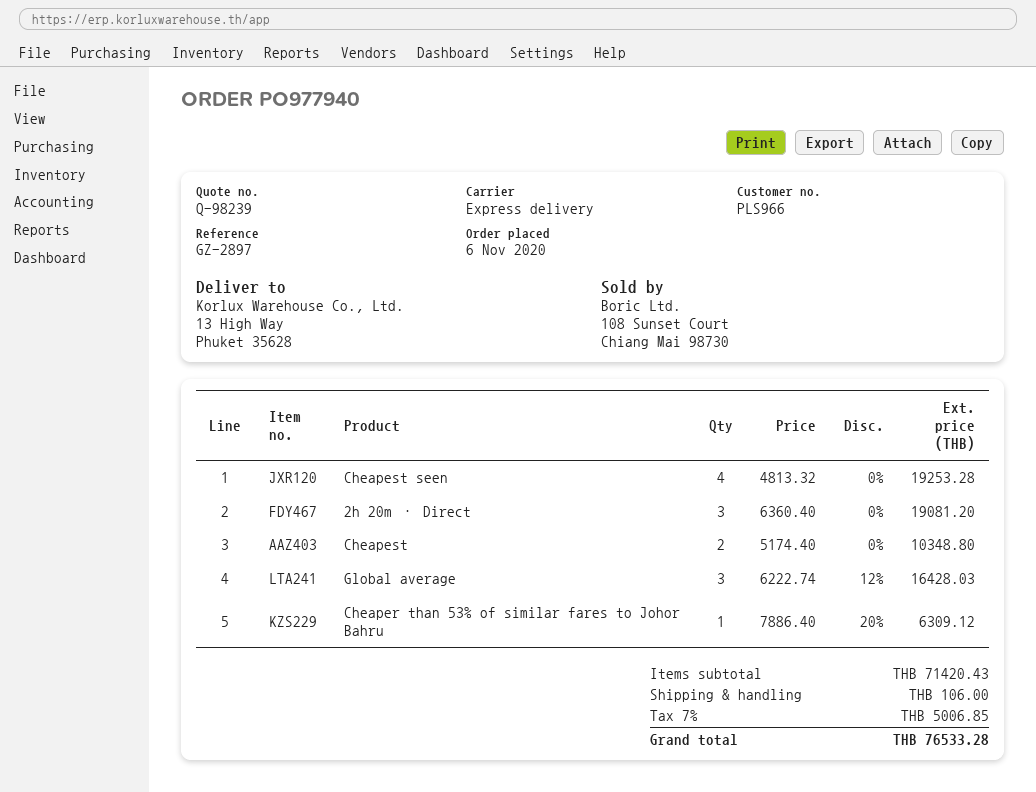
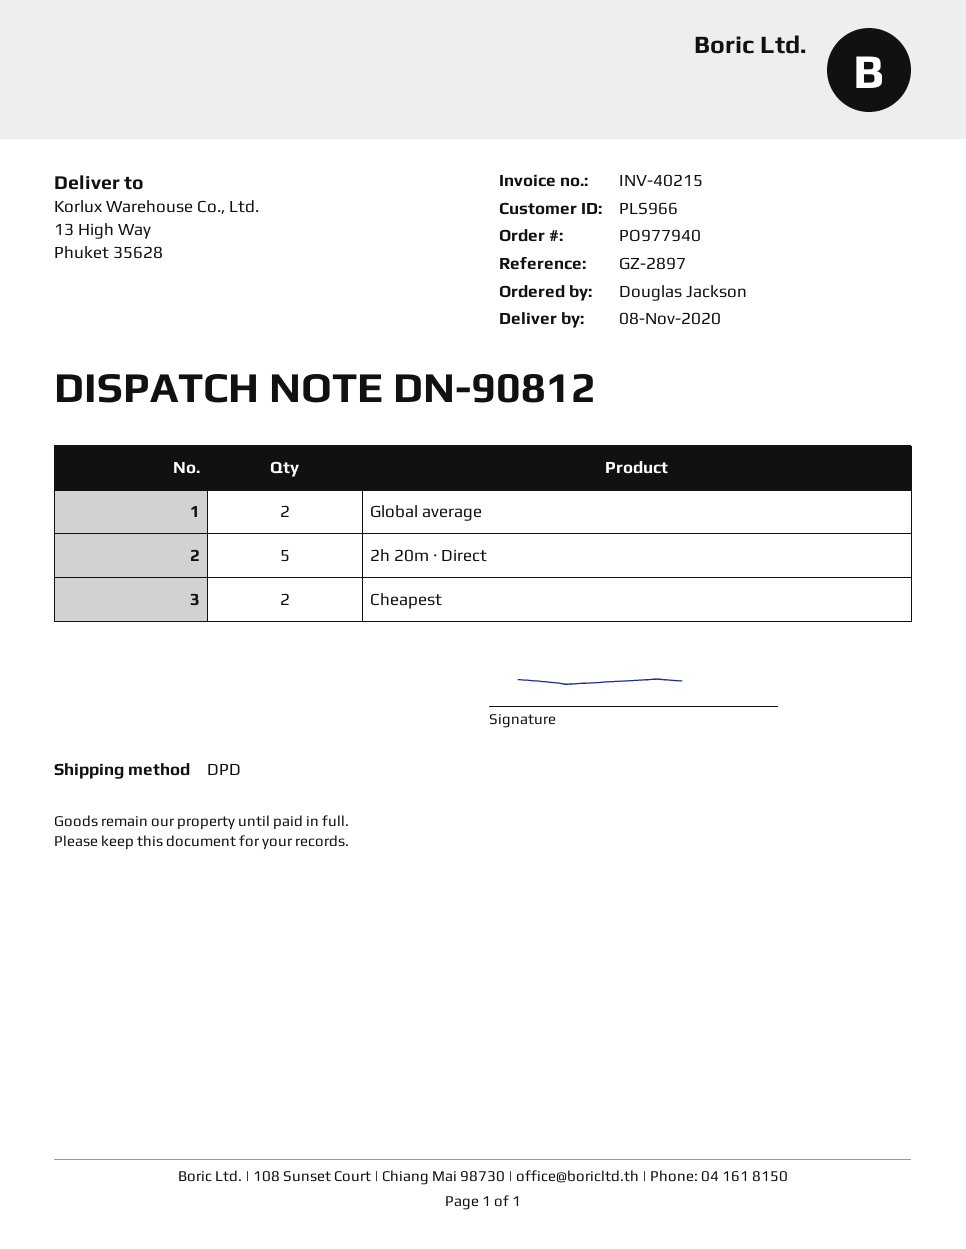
shipping method: express -> DPD
Cheapest seen: 4 -> none
2h 20m · Direct: 3 -> 5
Global average: 3 -> 2
Cheaper than 53% of similar fares to Johor Bahru: 1 -> none

